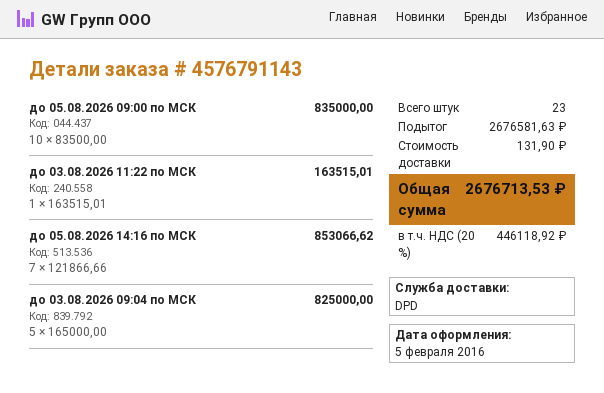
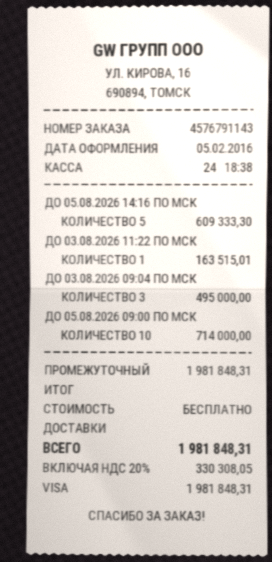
до 05.08.2026 09:00 по МСК: 10 for 835000.00 -> 10 for 714000.00
до 05.08.2026 14:16 по МСК: 7 for 853066.62 -> 5 for 609333.30
до 03.08.2026 09:04 по МСК: 5 for 825000.00 -> 3 for 495000.00
subtotal: 2676581.63 -> 1981848.31
shipping: 131.90 -> 0.00
tax: 20% = 446118.92 -> 20% = 330308.05
total: 2676713.53 -> 1981848.31

